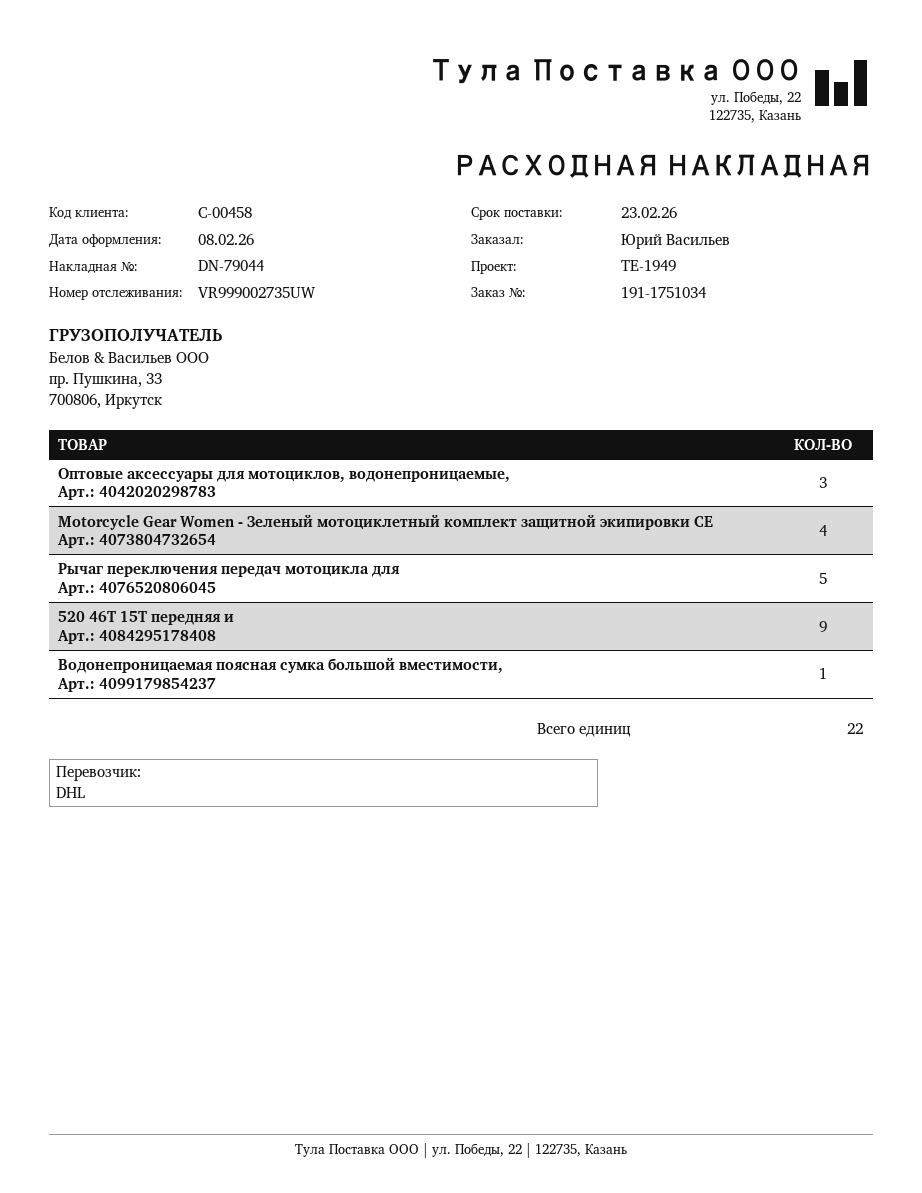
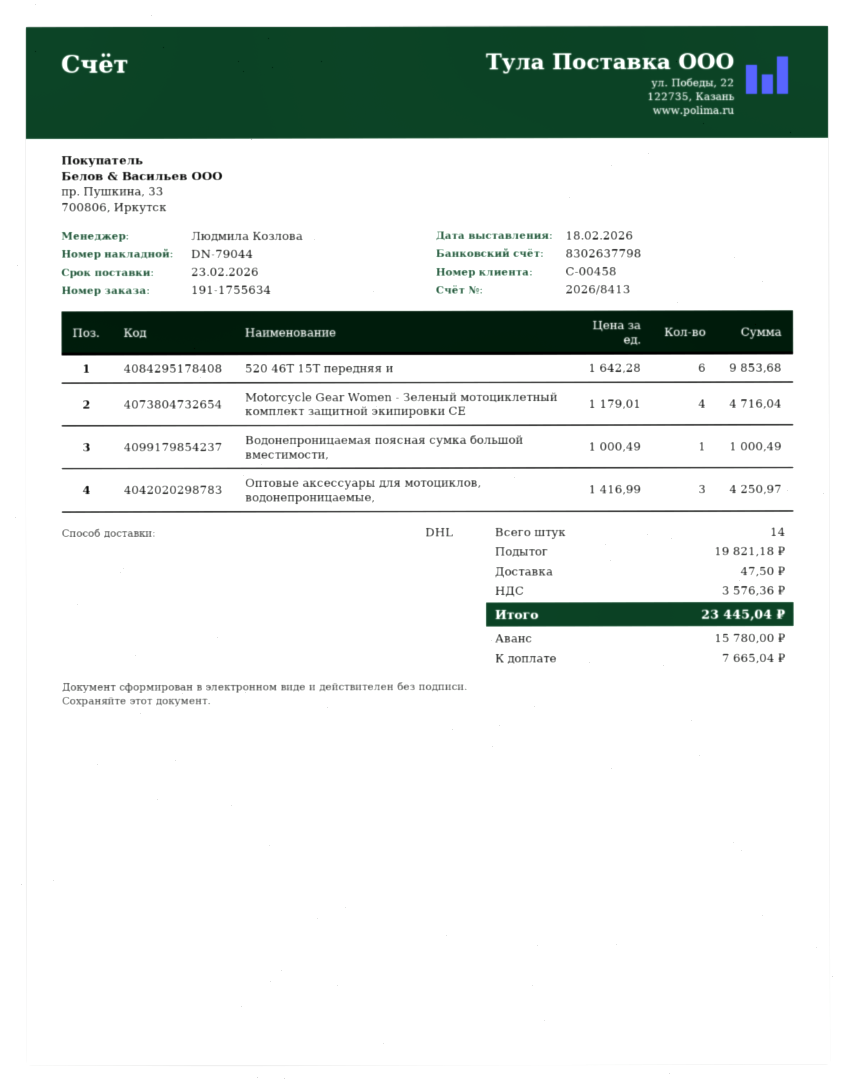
order number: 191-1751034 -> 191-1755634
Рычаг переключения передач мотоцикла для: 5 -> none
520 46T 15T передняя и: 9 -> 6
total quantity: 22 -> 14

